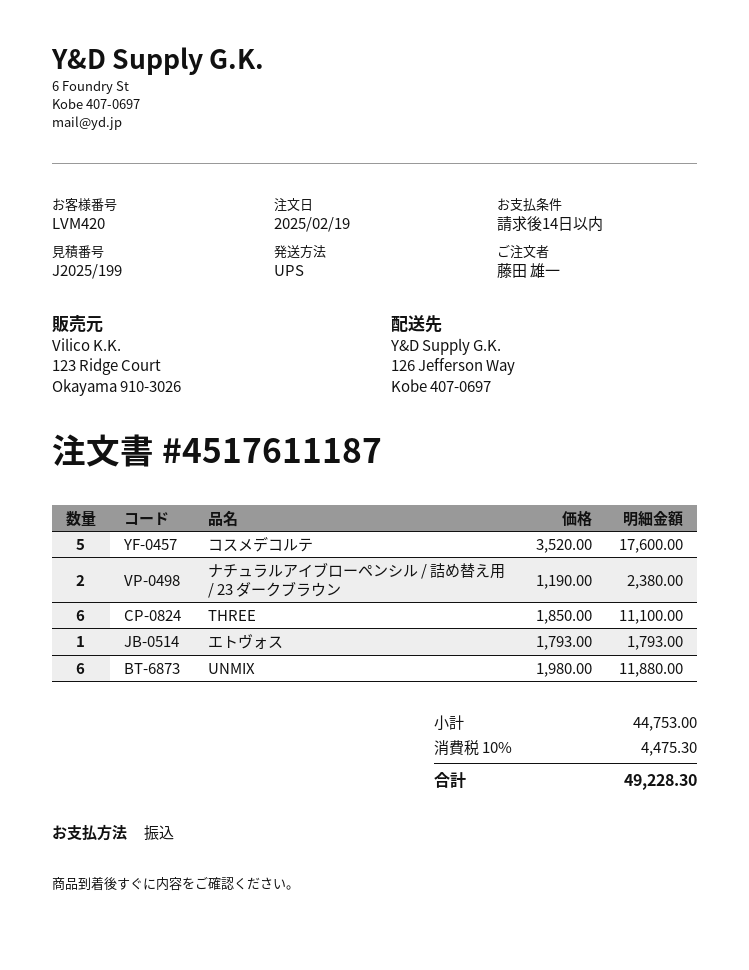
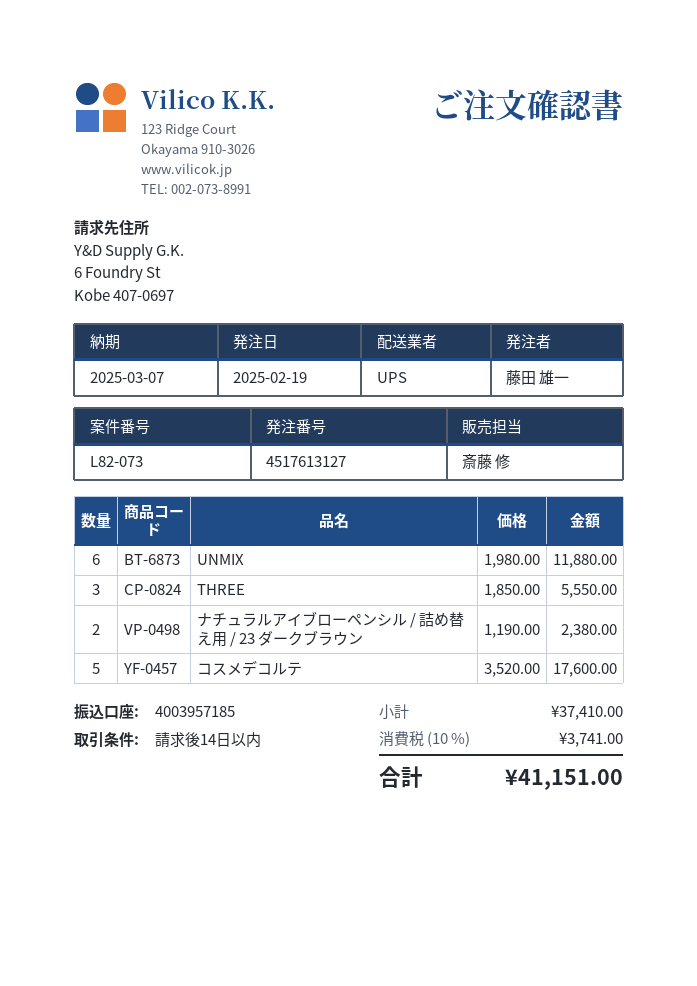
order number: 4517611187 -> 4517613127
THREE: 6 x 1850.00 = 11100.00 -> 3 x 1850.00 = 5550.00
エトヴォス: 1 x 1793.00 = 1793.00 -> none
subtotal: 44753.00 -> 37410.00
tax: 10% = 4475.30 -> 10% = 3741.00
total: 49228.30 -> 41151.00

